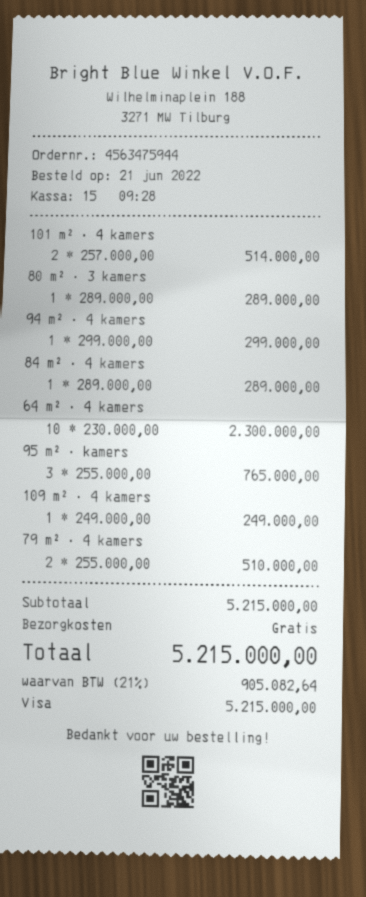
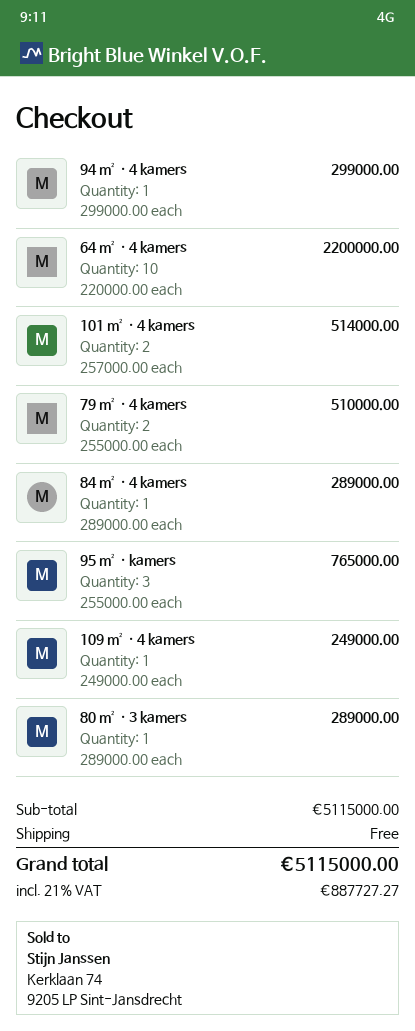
64 m² · 4 kamers: 10 x 230000.00 = 2300000.00 -> 10 x 220000.00 = 2200000.00
subtotal: 5215000.00 -> 5115000.00
tax: 21% = 905082.64 -> 21% = 887727.27
total: 5215000.00 -> 5115000.00

